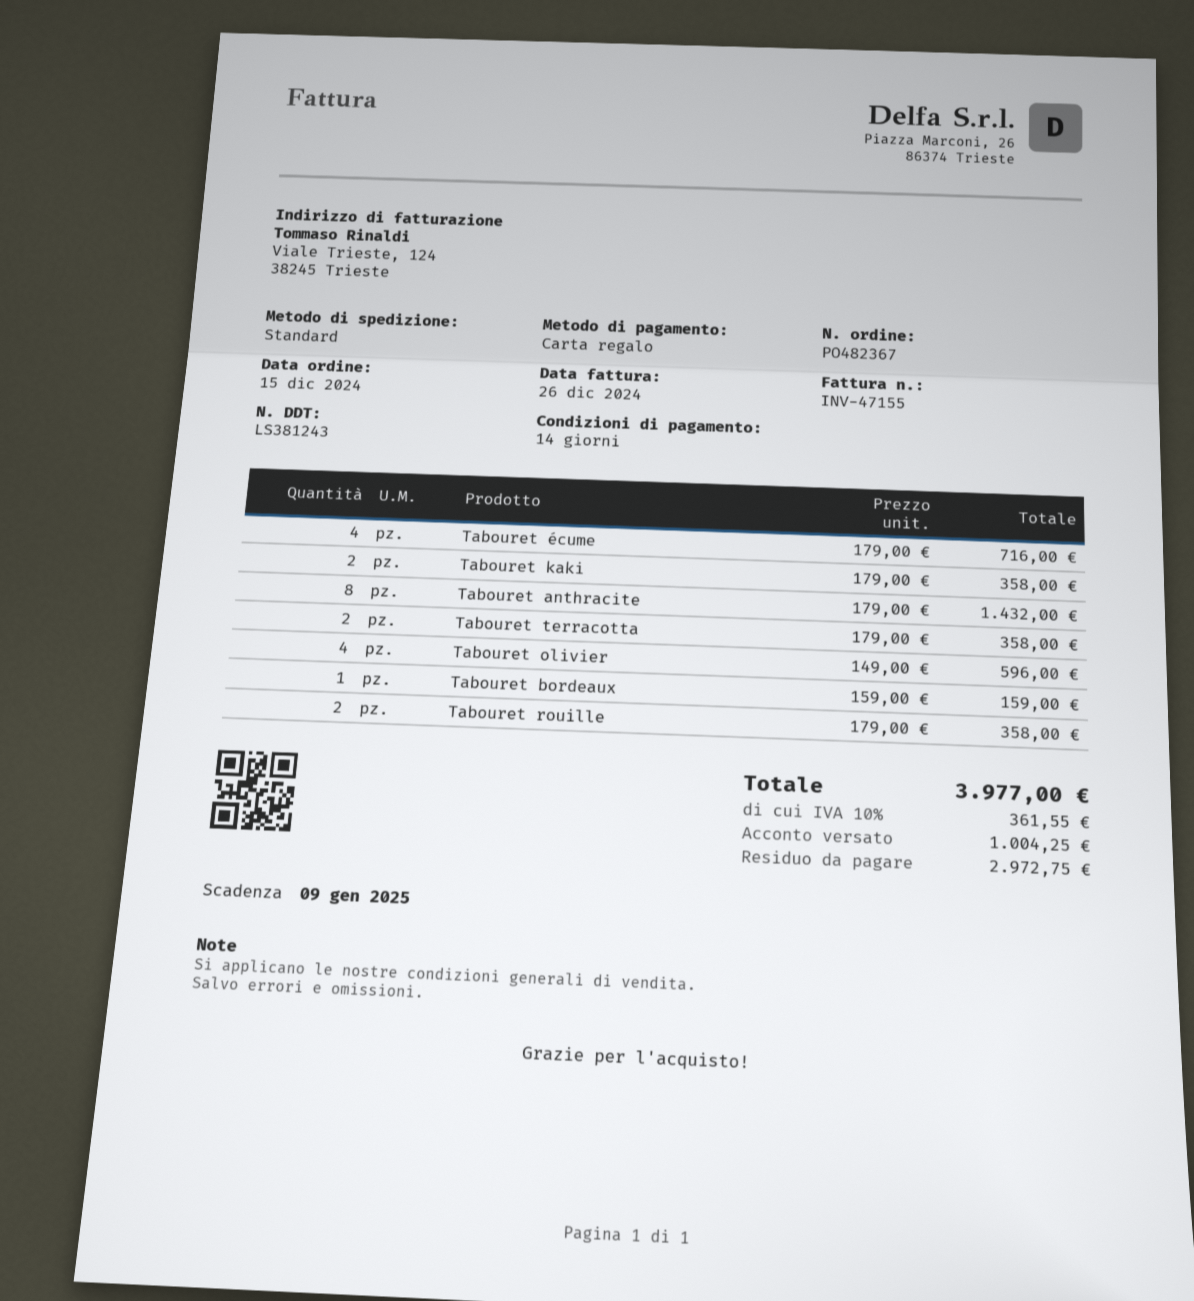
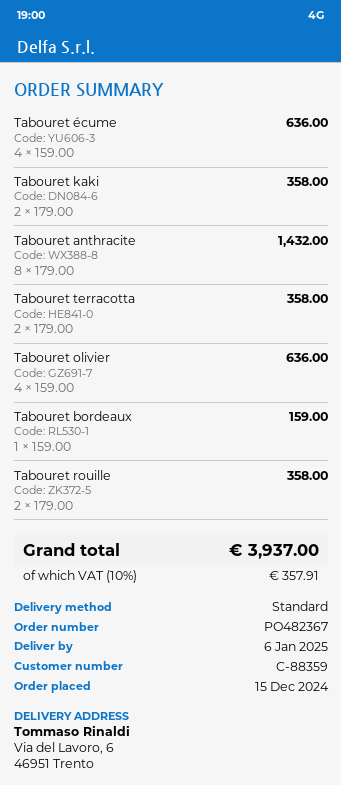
Tabouret écume: 4 x 179.00 = 716.00 -> 4 x 159.00 = 636.00
Tabouret olivier: 4 x 149.00 = 596.00 -> 4 x 159.00 = 636.00
tax: 10% = 361.55 -> 10% = 357.91
total: 3977.00 -> 3937.00

